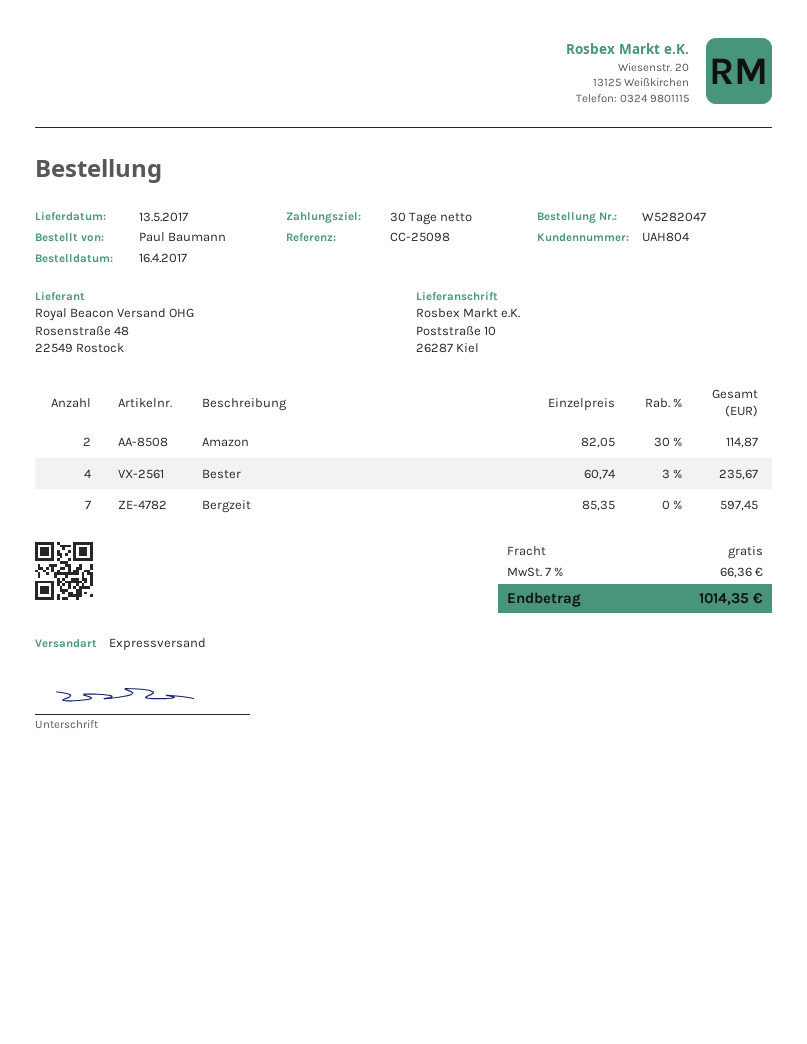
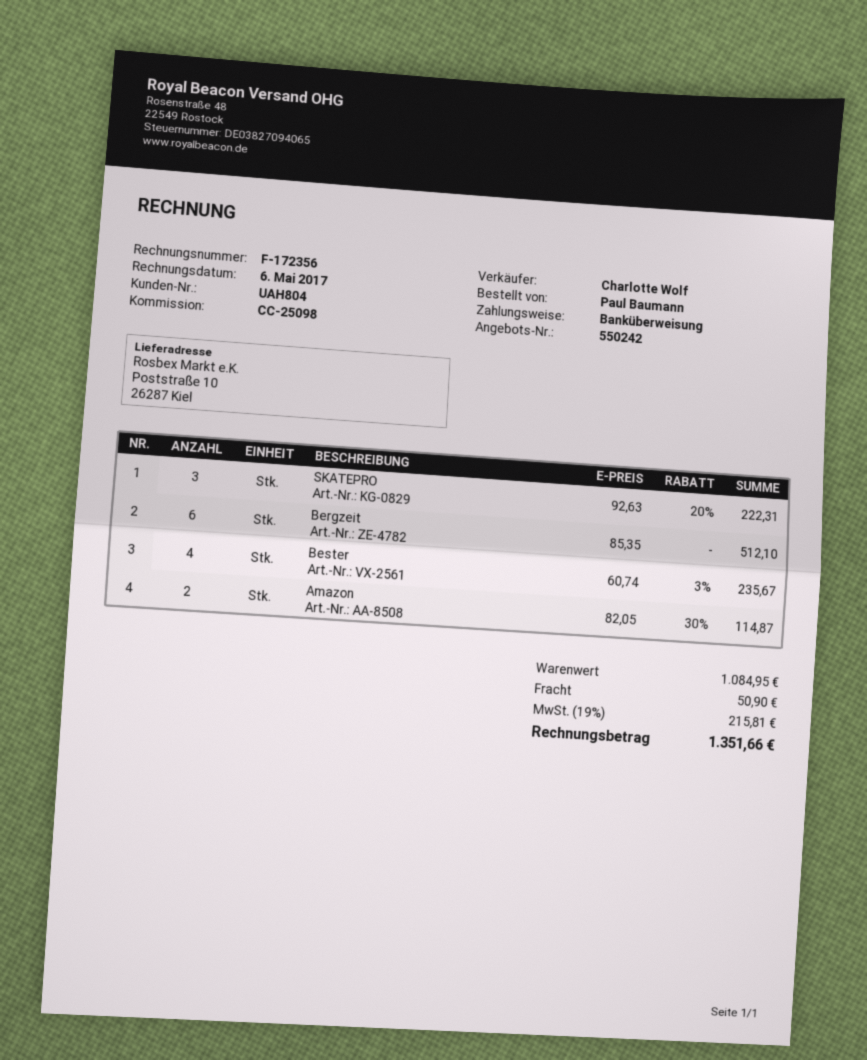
Bergzeit: 7 x 85.35 = 597.45 -> 6 x 85.35 = 512.10
SKATEPRO: none -> 3 x 92.63 - 20% = 222.31
shipping: 0.00 -> 50.90
tax: 7% = 66.36 -> 19% = 215.81
total: 1014.35 -> 1351.66

